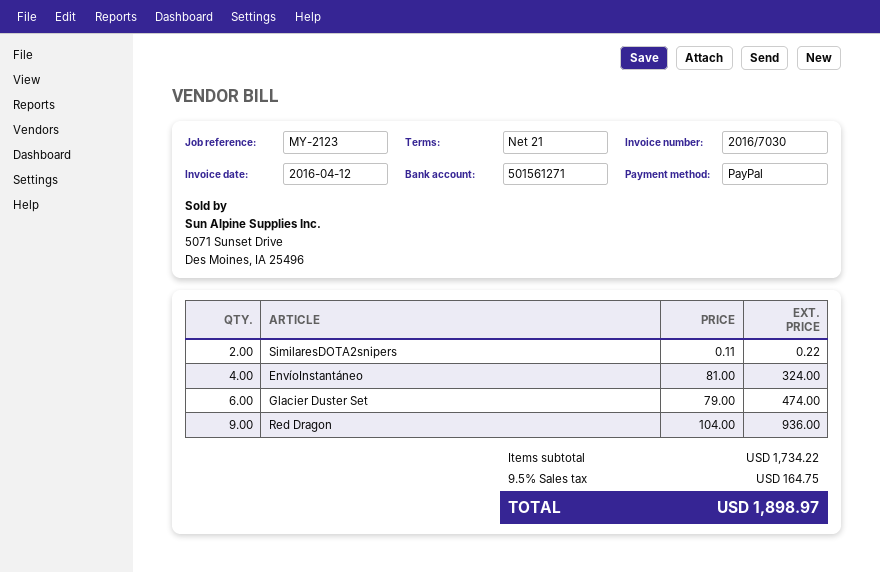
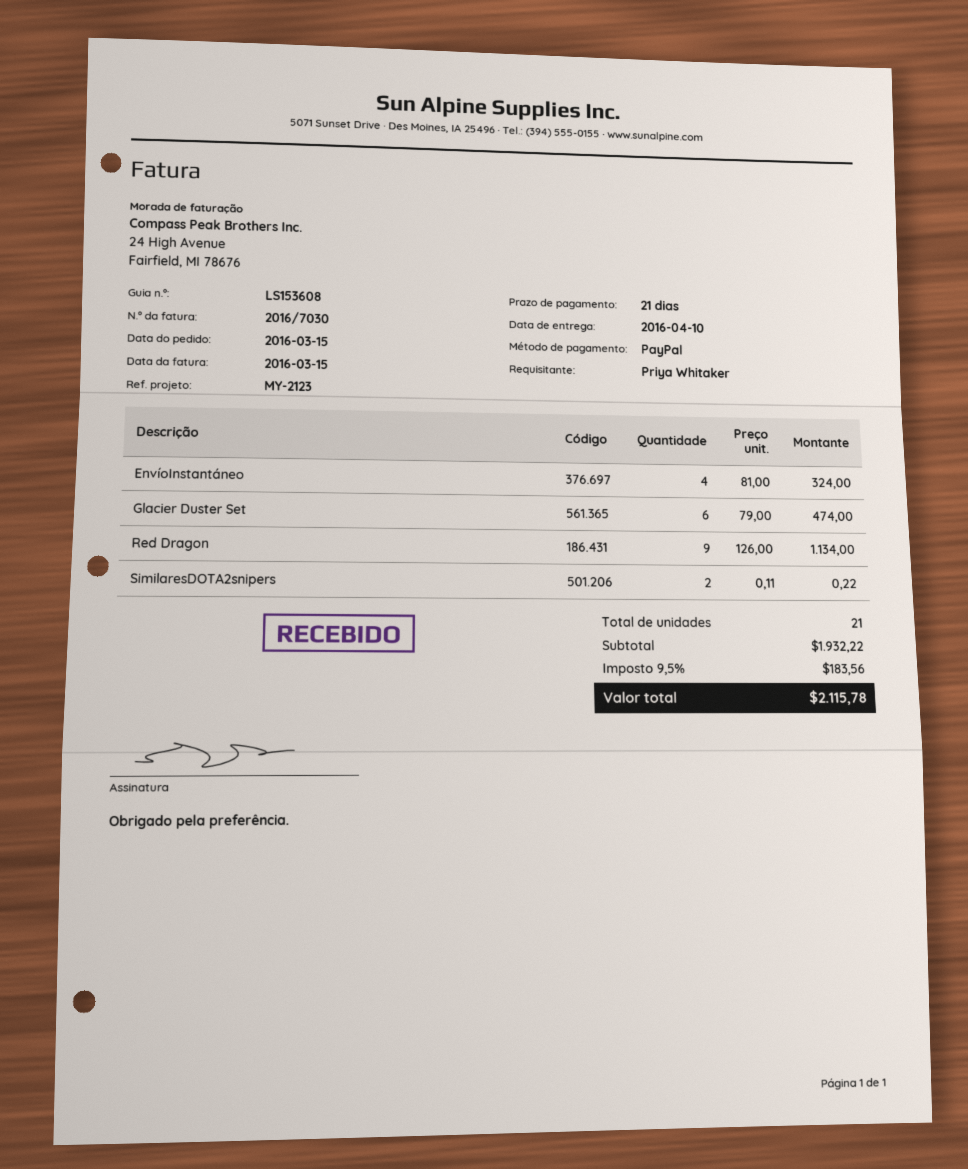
invoice date: 2016-04-12 -> 2016-03-15
Red Dragon: 9 x 104.00 = 936.00 -> 9 x 126.00 = 1134.00
subtotal: 1734.22 -> 1932.22
tax: 9.5% = 164.75 -> 9.5% = 183.56
total: 1898.97 -> 2115.78

